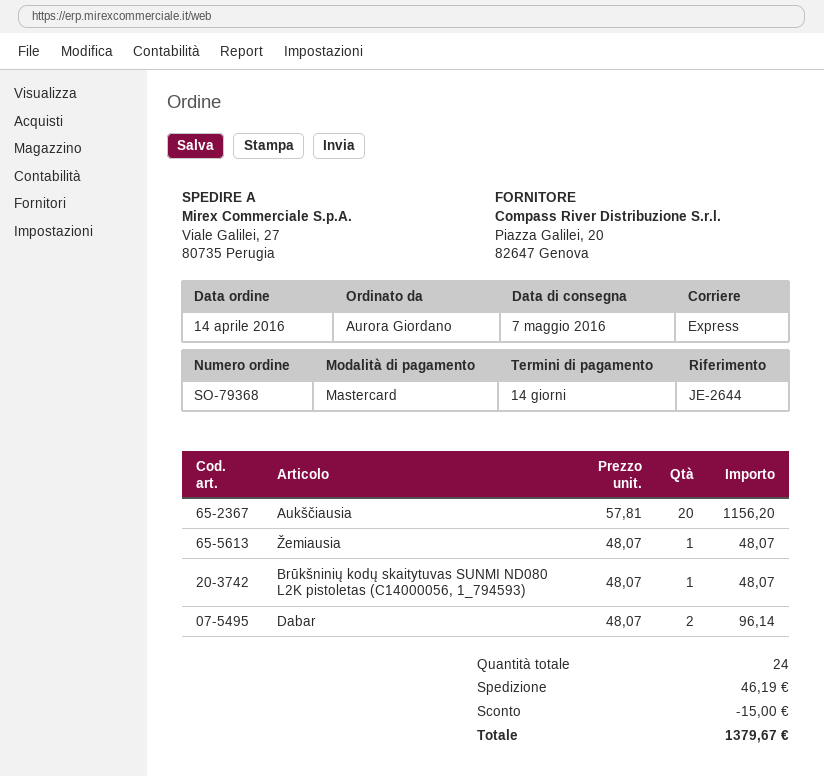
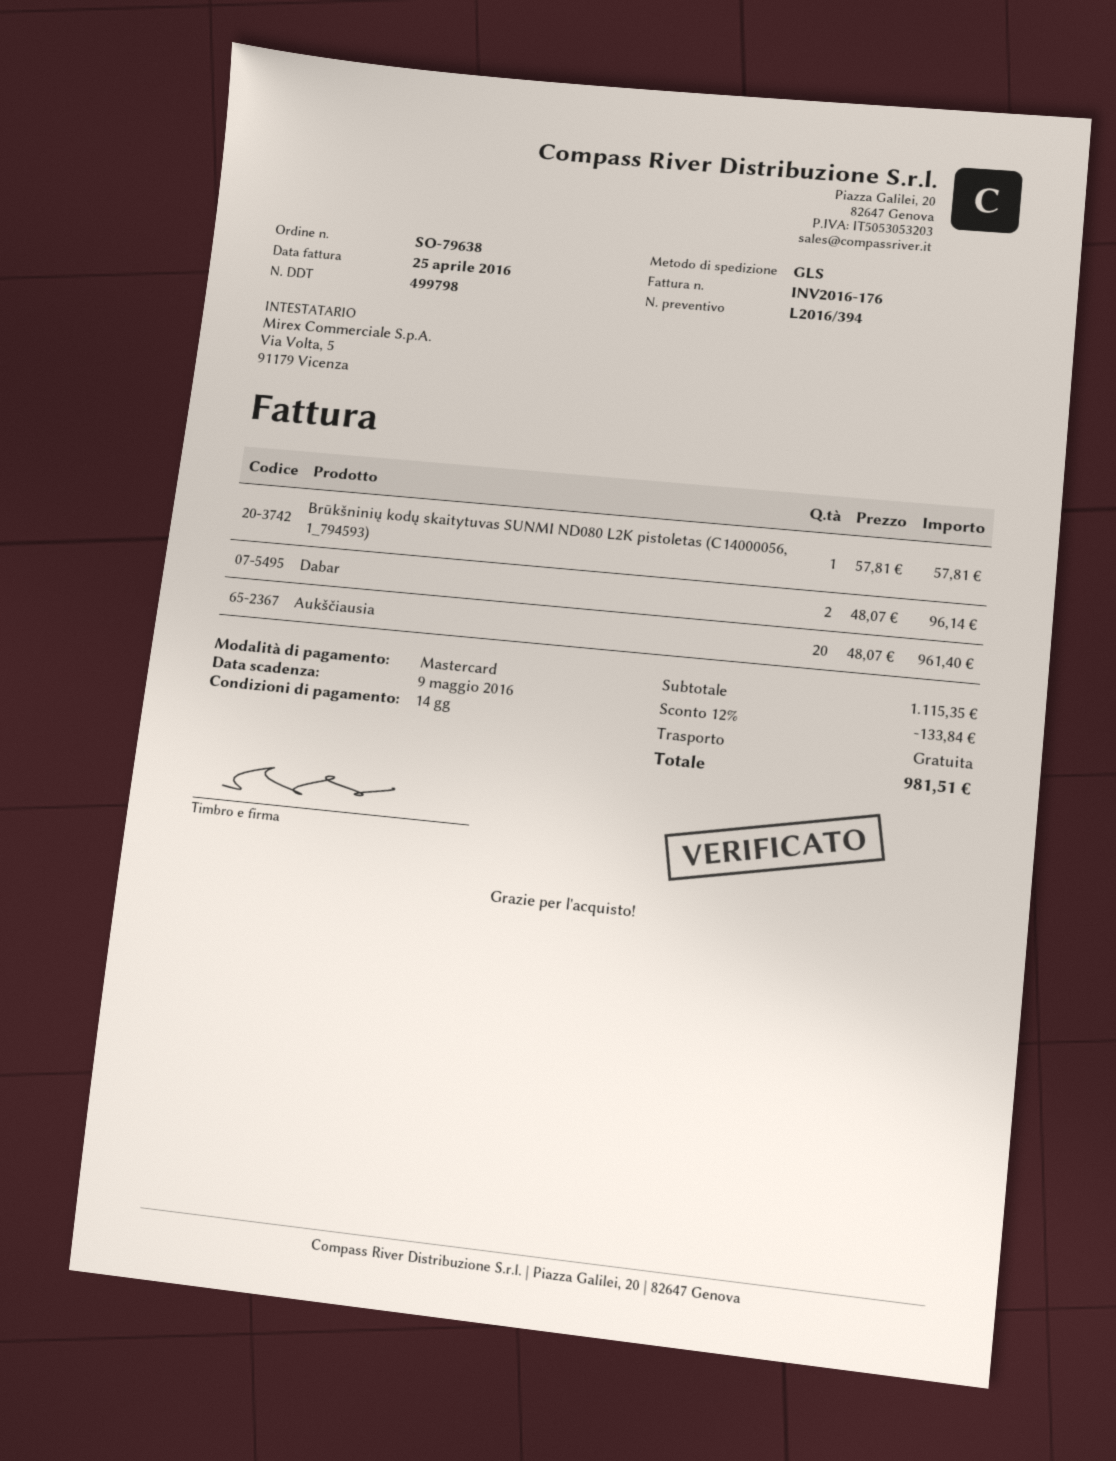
order number: SO-79368 -> SO-79638
shipping method: express -> GLS
Aukščiausia: 20 x 57.81 = 1156.20 -> 20 x 48.07 = 961.40
Žemiausia: 1 x 48.07 = 48.07 -> none
Brūkšninių kodų skaitytuvas SUNMI ND080 L2K pistoletas (C14000056, 1_794593): 1 x 48.07 = 48.07 -> 1 x 57.81 = 57.81
discount: 15.00 -> 133.84
shipping: 46.19 -> 0.00
total: 1379.67 -> 981.51

